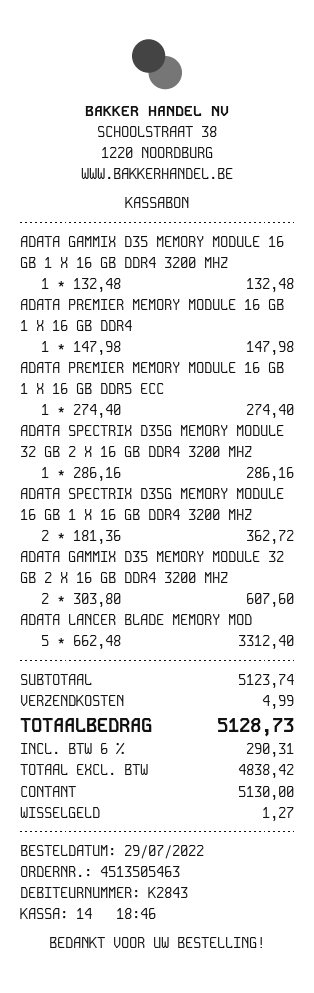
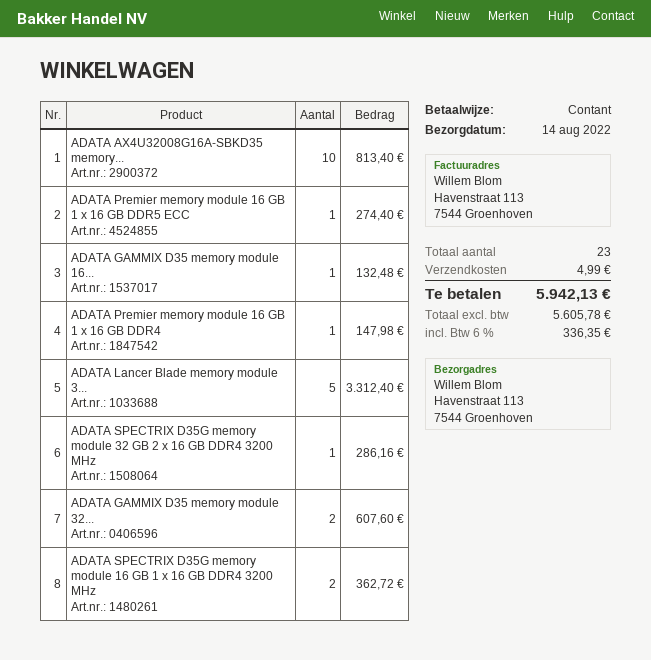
ADATA AX4U32008G16A-SBKD35 memory...: none -> 10 for 813.40
net: 4838.42 -> 5605.78
tax: 6% = 290.31 -> 6% = 336.35
total: 5128.73 -> 5942.13

